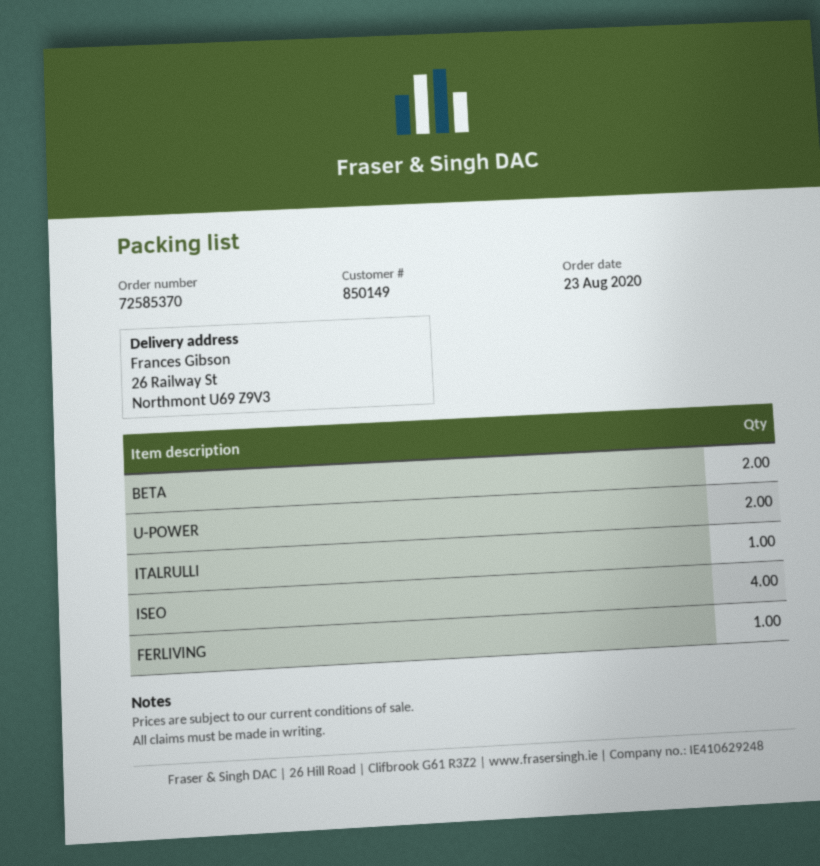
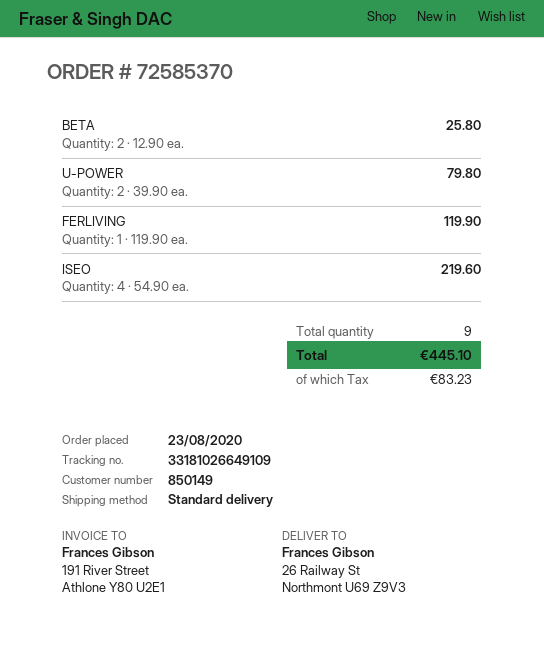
ITALRULLI: 1 -> none

